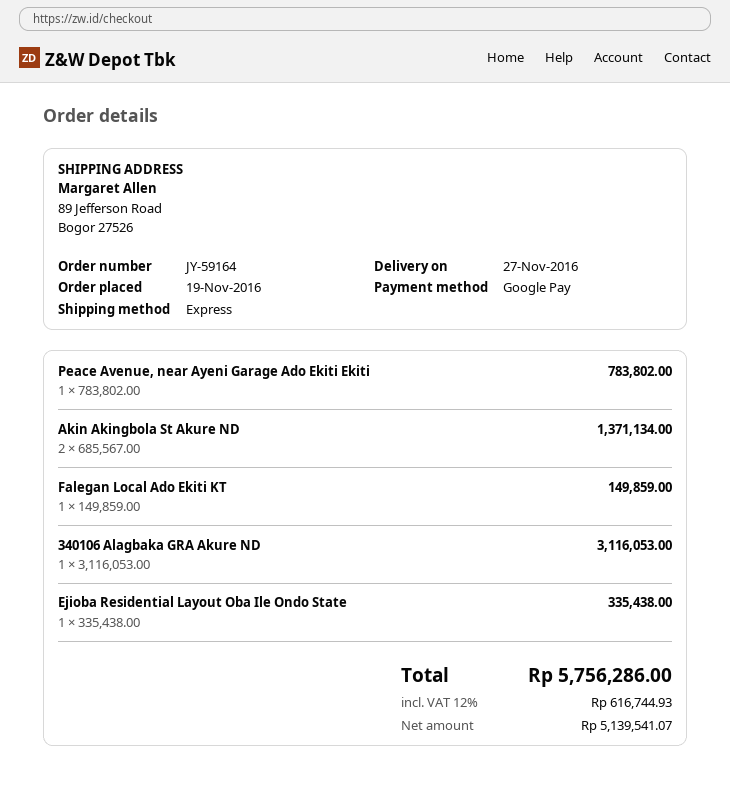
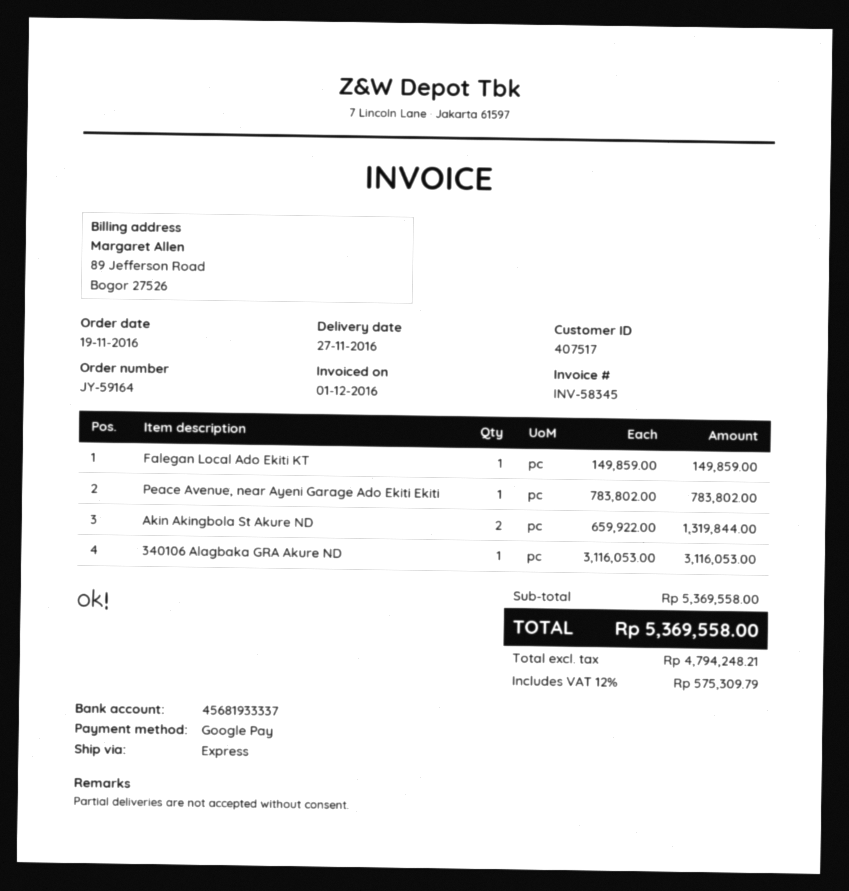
Akin Akingbola St Akure ND: 2 x 685567.00 = 1371134.00 -> 2 x 659922.00 = 1319844.00
Ejioba Residential Layout Oba Ile Ondo State: 1 x 335438.00 = 335438.00 -> none
net: 5139541.07 -> 4794248.21
tax: 12% = 616744.93 -> 12% = 575309.79
total: 5756286.00 -> 5369558.00

